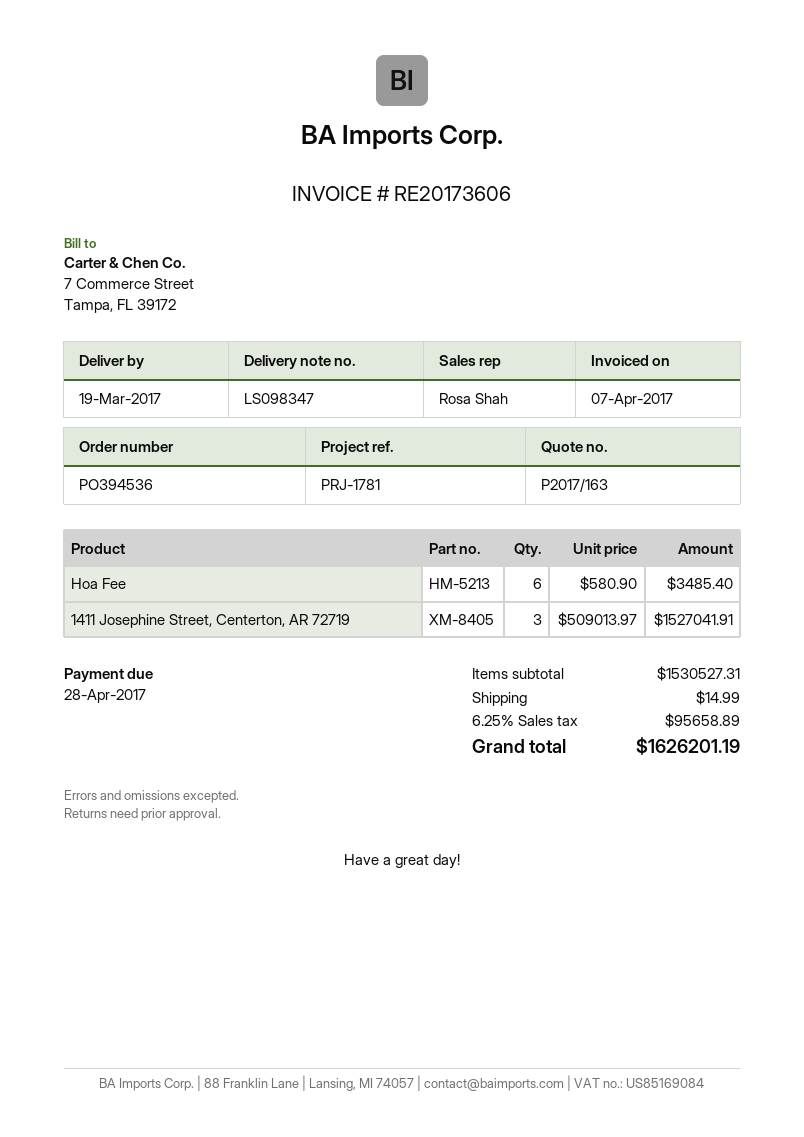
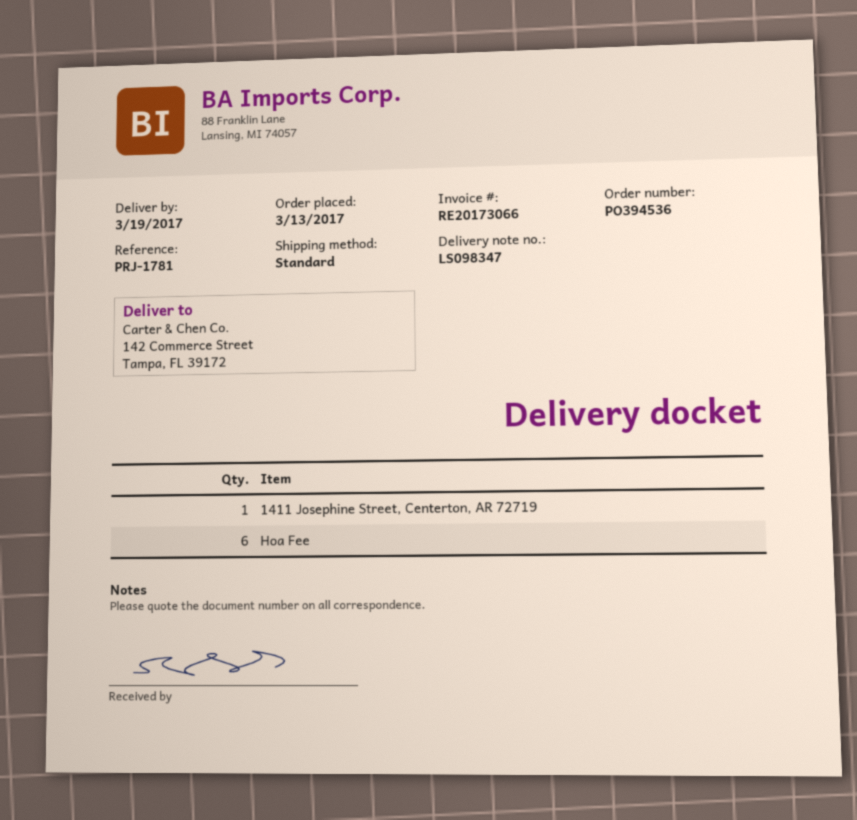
invoice number: RE20173606 -> RE20173066
1411 Josephine Street, Centerton, AR 72719: 3 -> 1

